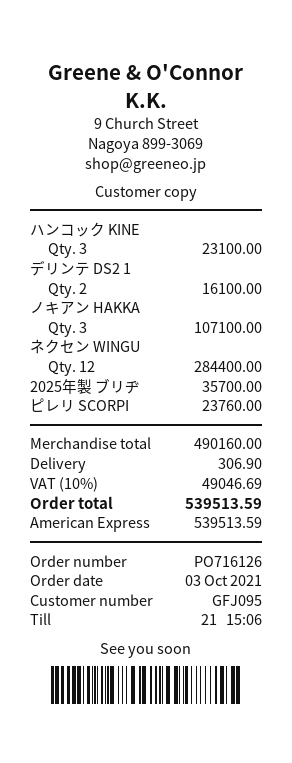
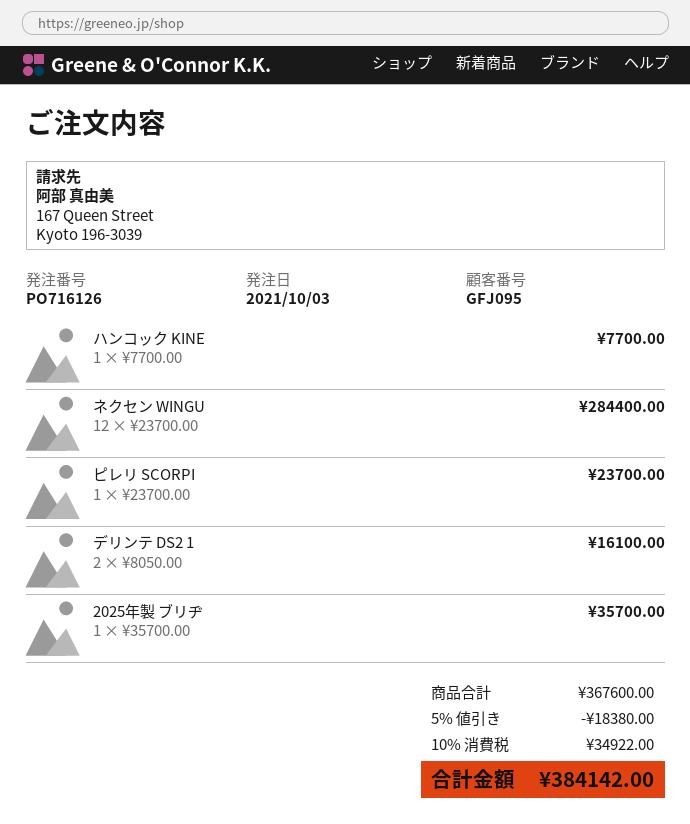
ハンコック KINE: 3 for 23100.00 -> 1 for 7700.00
ノキアン HAKKA: 3 for 107100.00 -> none
ピレリ SCORPI: 1 for 23760.00 -> 1 for 23700.00
subtotal: 490160.00 -> 367600.00
discount: none -> 5% = 18380.00
shipping: 306.90 -> none
tax: 10% = 49046.69 -> 10% = 34922.00
total: 539513.59 -> 384142.00

